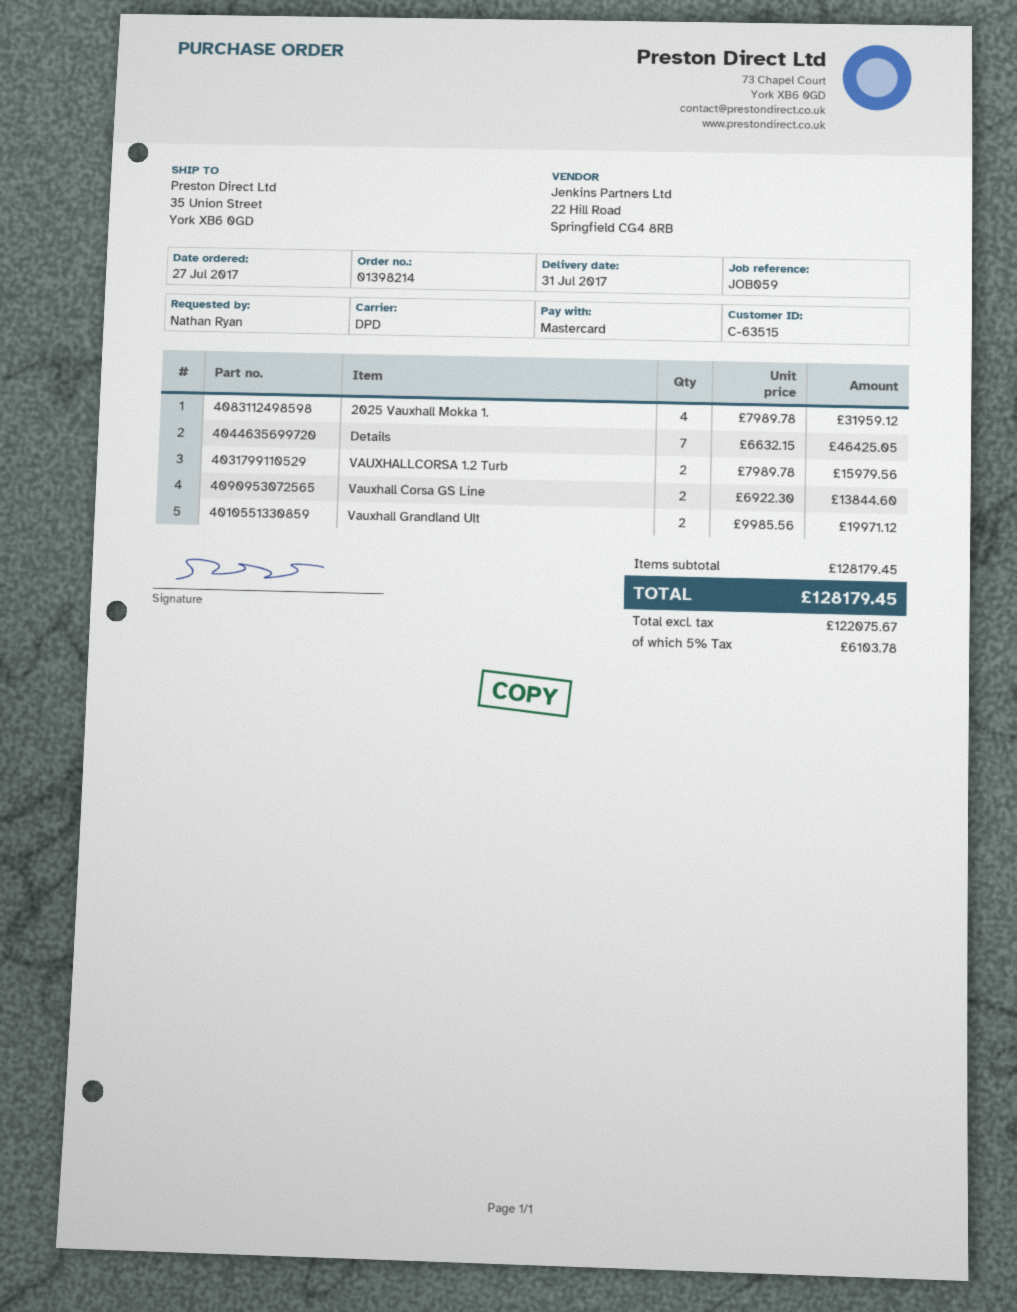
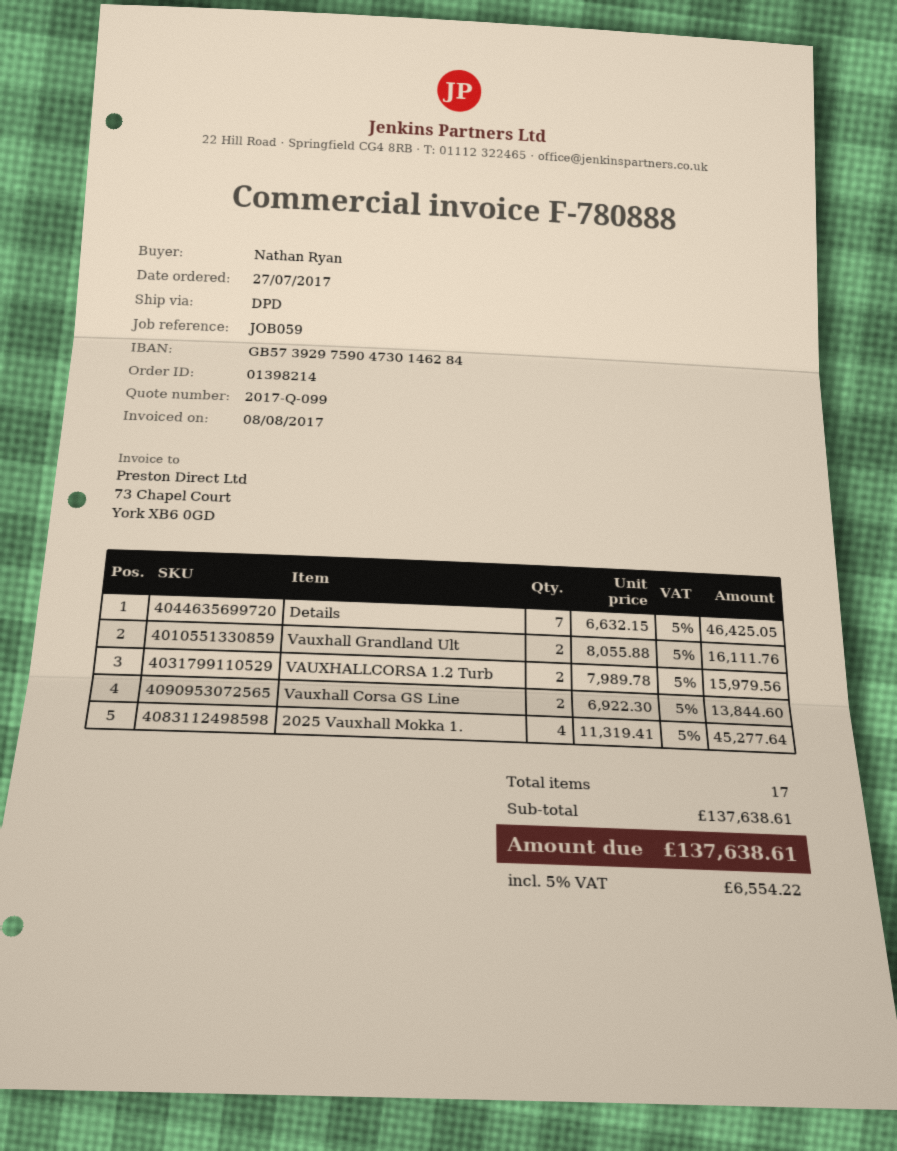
2025 Vauxhall Mokka 1.: 4 x 7989.78 = 31959.12 -> 4 x 11319.41 = 45277.64
Vauxhall Grandland Ult: 2 x 9985.56 = 19971.12 -> 2 x 8055.88 = 16111.76
subtotal: 128179.45 -> 137638.61
tax: 5% = 6103.78 -> 5% = 6554.22
total: 128179.45 -> 137638.61

